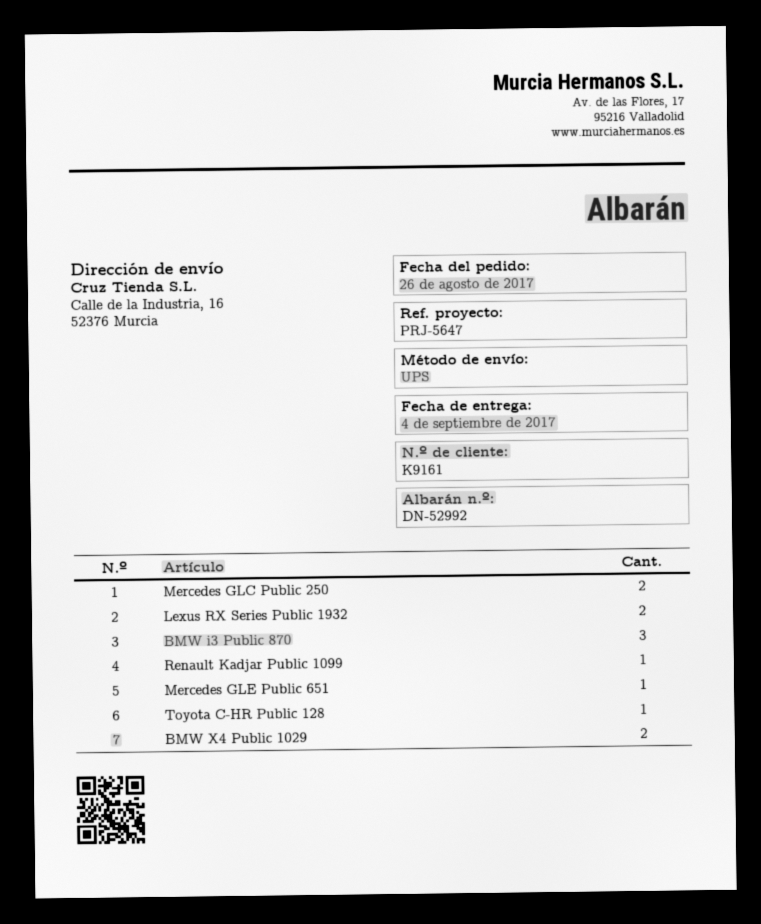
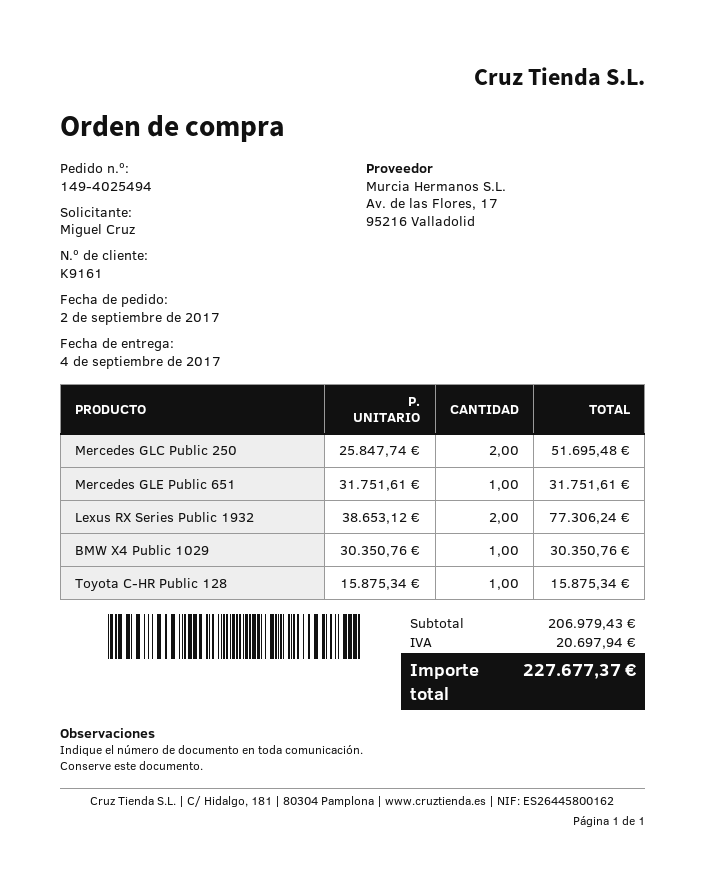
order date: 2017-08-26 -> 2017-09-02
BMW i3 Public 870: 3 -> none
Renault Kadjar Public 1099: 1 -> none
BMW X4 Public 1029: 2 -> 1

